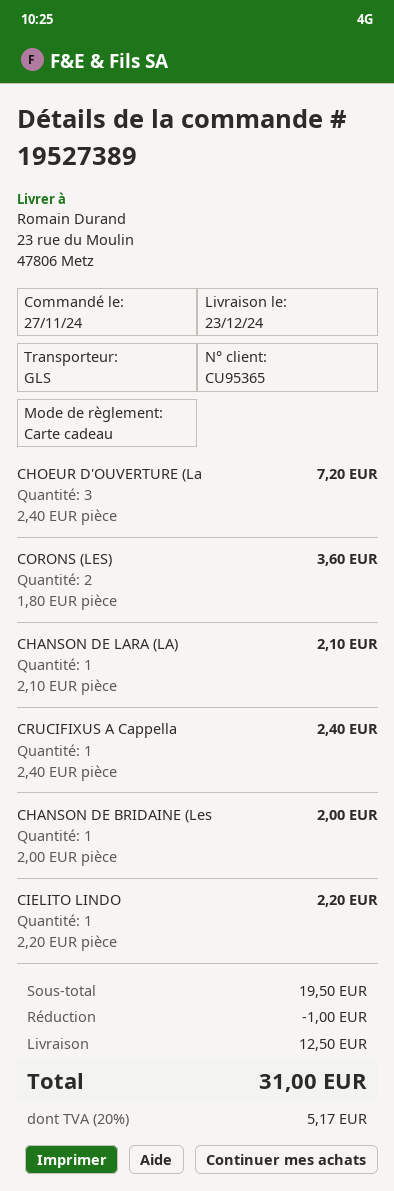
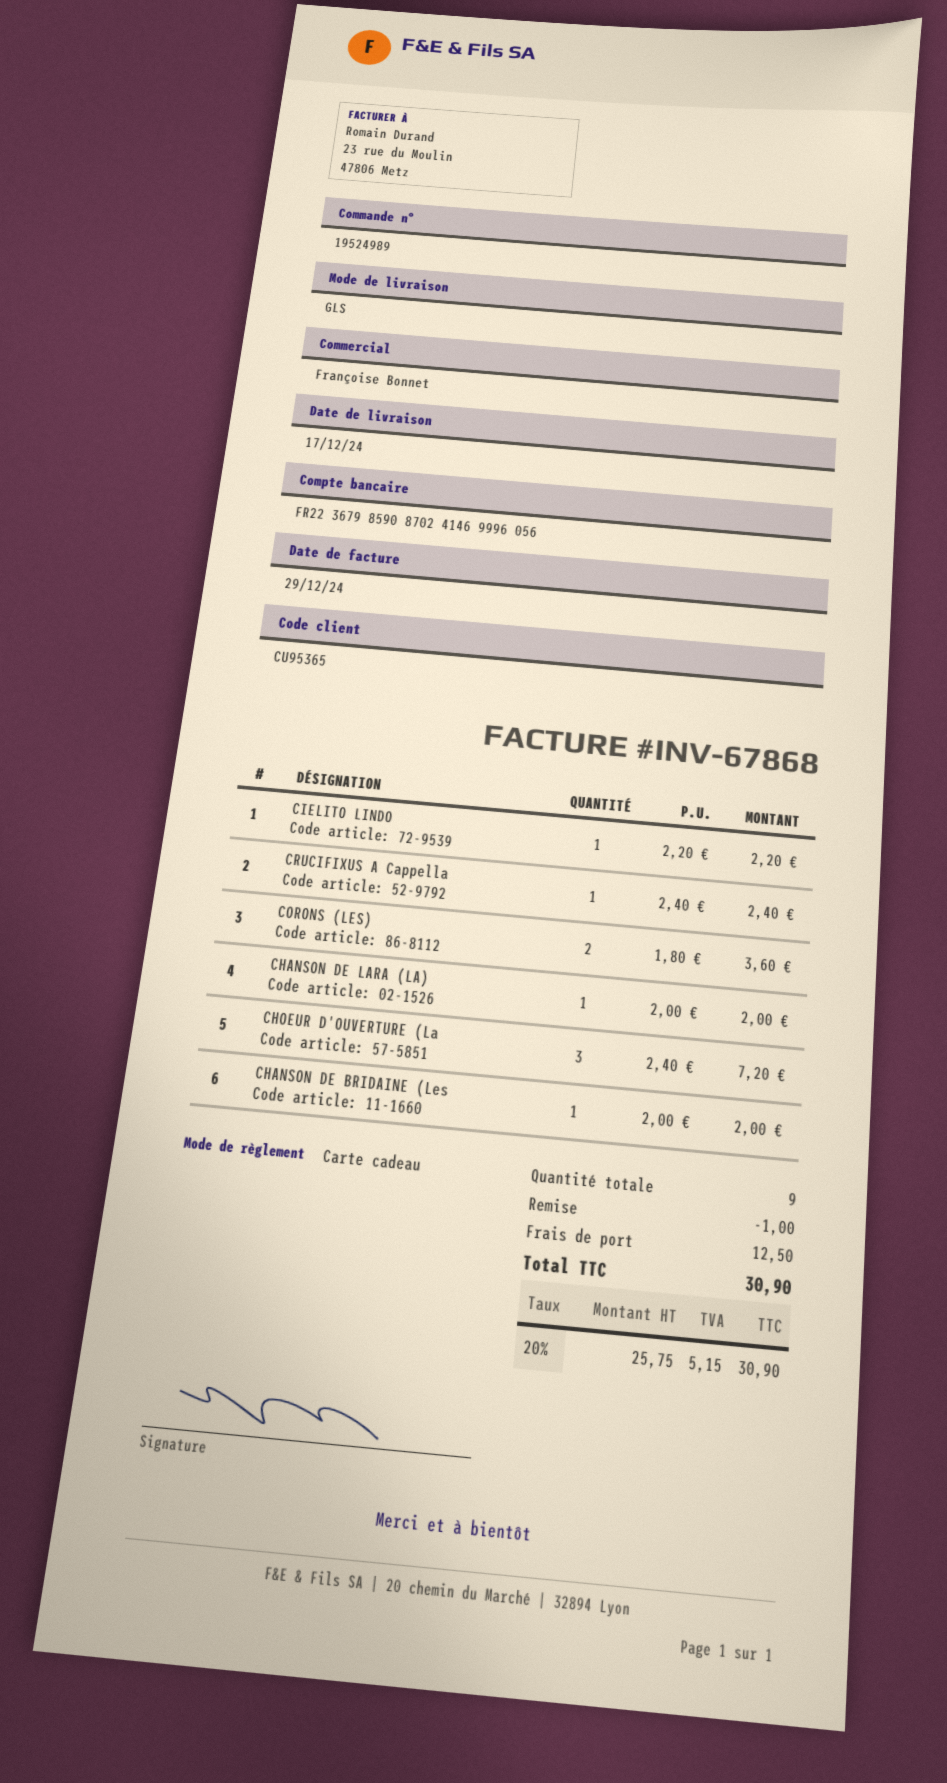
order number: 19527389 -> 19524989
delivery date: 2024-12-23 -> 2024-12-17
CHANSON DE LARA (LA): 1 x 2.10 = 2.10 -> 1 x 2.00 = 2.00
tax: 20% = 5.17 -> 20% = 5.15
total: 31.00 -> 30.90

